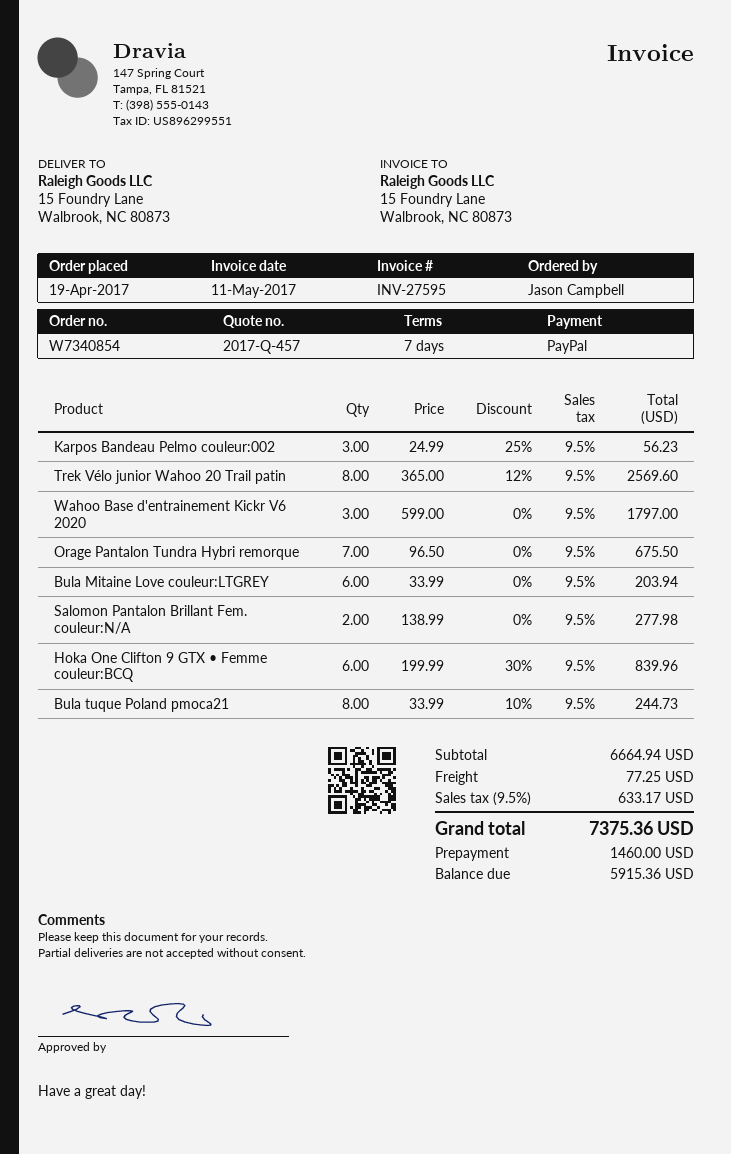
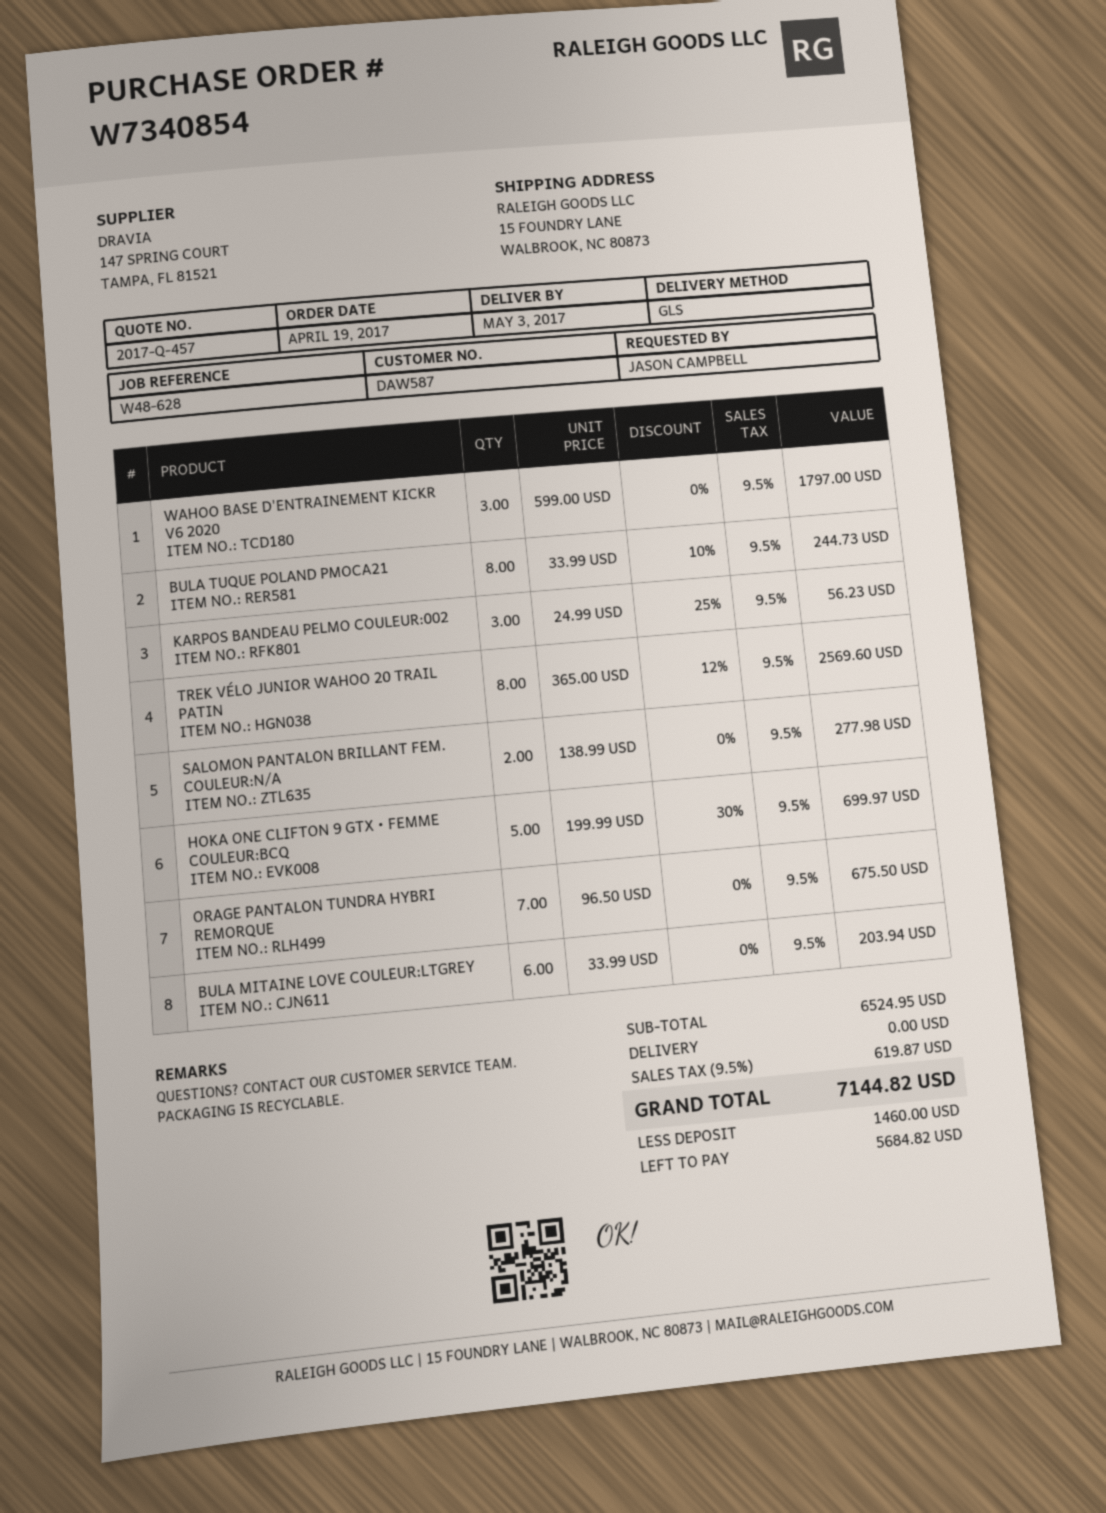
Hoka One Clifton 9 GTX • Femme couleur:BCQ: 6 x 199.99 - 30% = 839.96 -> 5 x 199.99 - 30% = 699.97
subtotal: 6664.94 -> 6524.95
shipping: 77.25 -> 0.00
tax: 9.5% = 633.17 -> 9.5% = 619.87
total: 7375.36 -> 7144.82
balance: 5915.36 -> 5684.82

